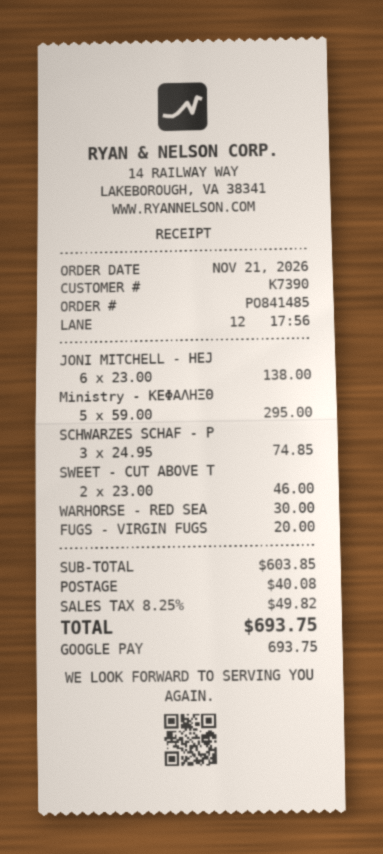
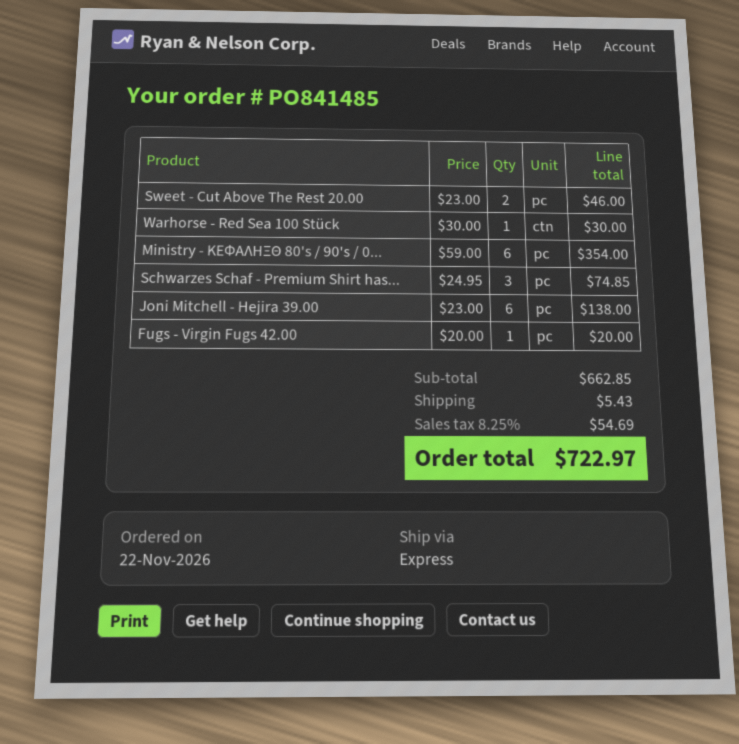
order date: 2026-11-21 -> 2026-11-22
Ministry - ΚΕΦΑΛΗΞΘ: 5 x 59.00 = 295.00 -> 6 x 59.00 = 354.00
subtotal: 603.85 -> 662.85
shipping: 40.08 -> 5.43
tax: 8.25% = 49.82 -> 8.25% = 54.69
total: 693.75 -> 722.97

